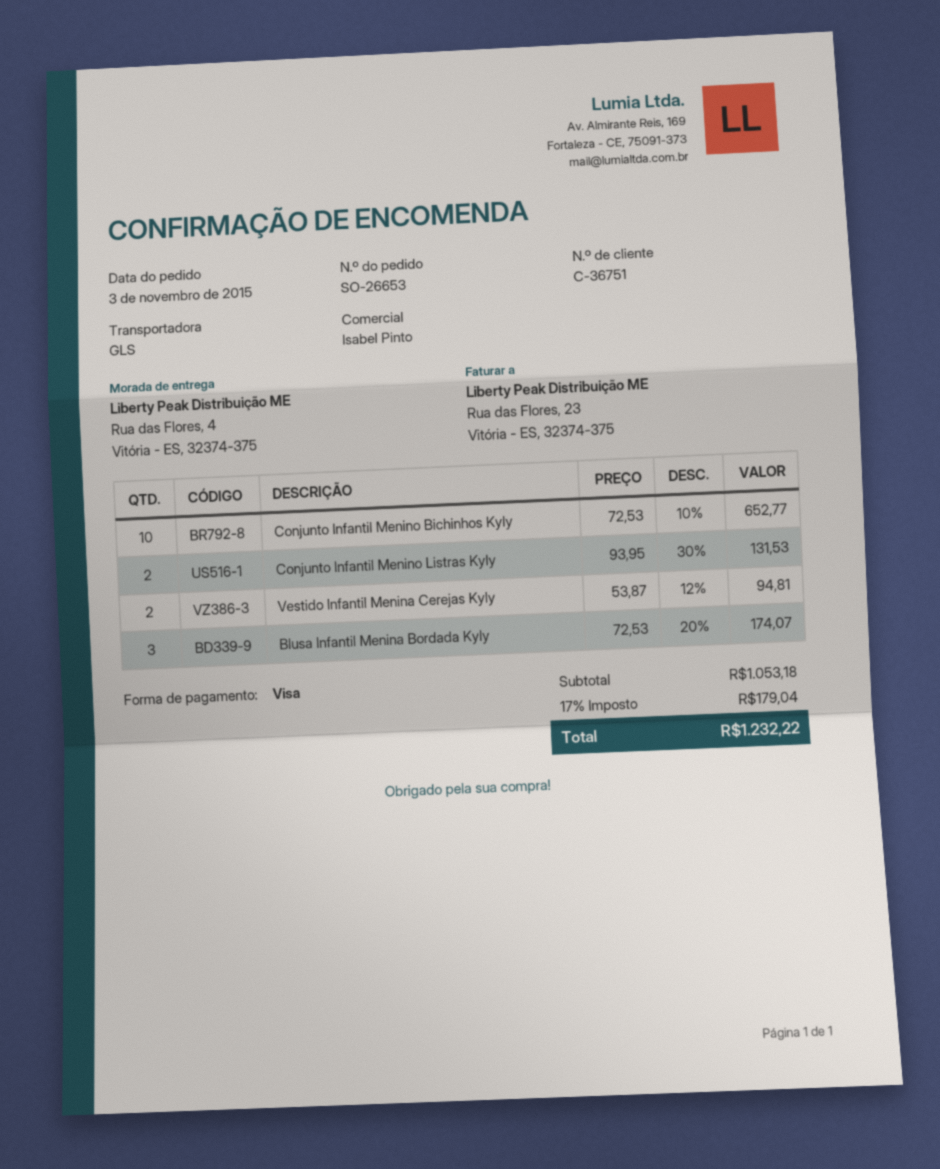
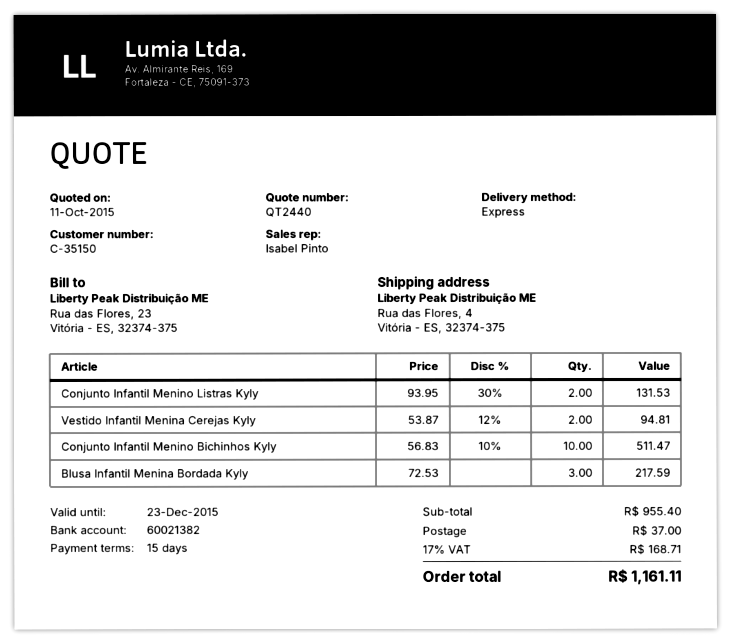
customer number: C-36751 -> C-35150
shipping method: GLS -> express
Conjunto Infantil Menino Bichinhos Kyly: 10 x 72.53 - 10% = 652.77 -> 10 x 56.83 - 10% = 511.47
Blusa Infantil Menina Bordada Kyly: 3 x 72.53 - 20% = 174.07 -> 3 x 72.53 = 217.59
subtotal: 1053.18 -> 955.40
shipping: none -> 37.00
tax: 17% = 179.04 -> 17% = 168.71
total: 1232.22 -> 1161.11

